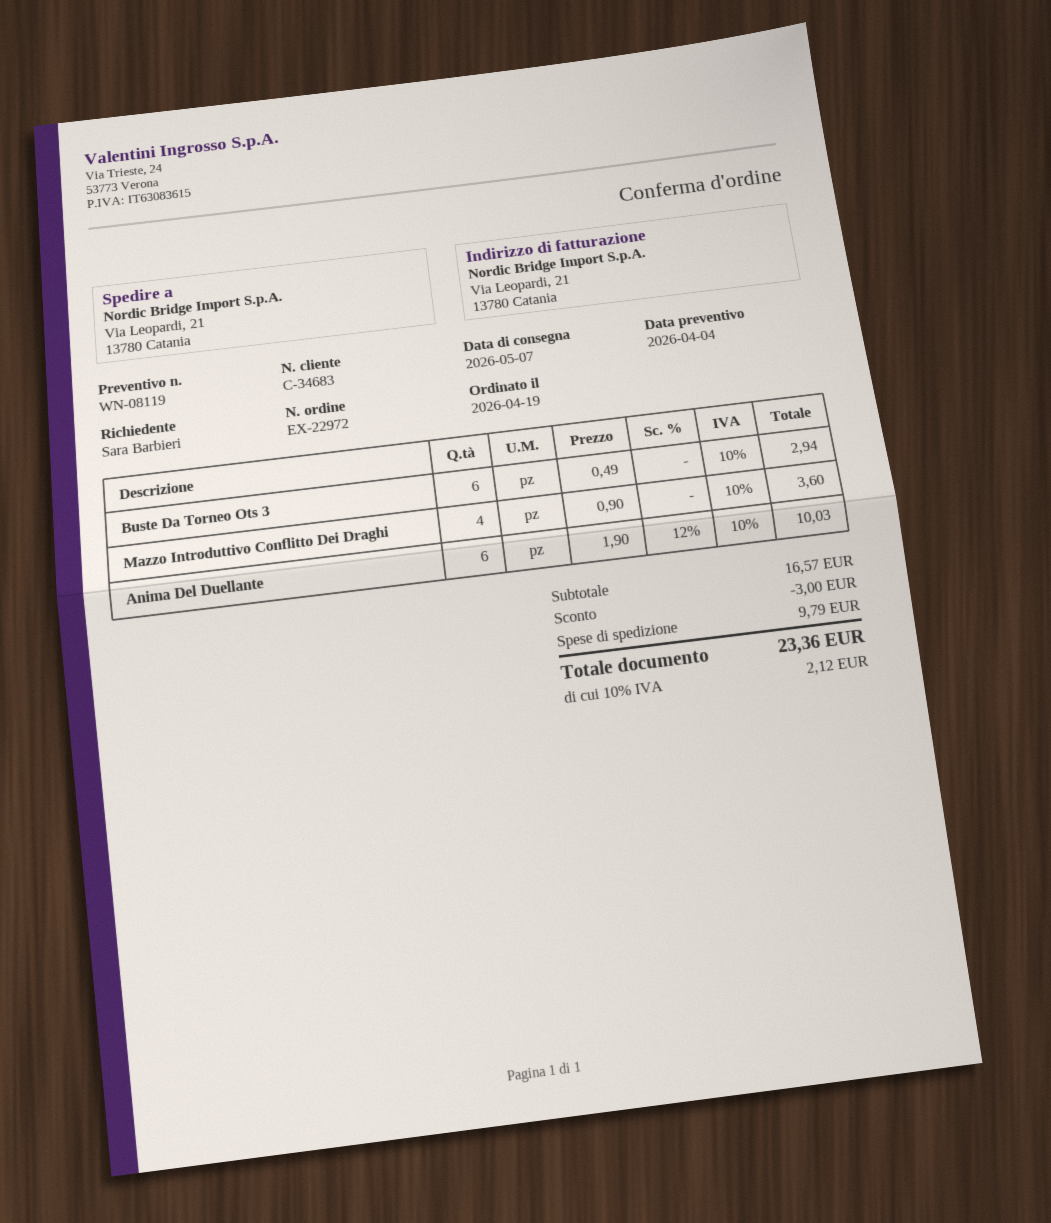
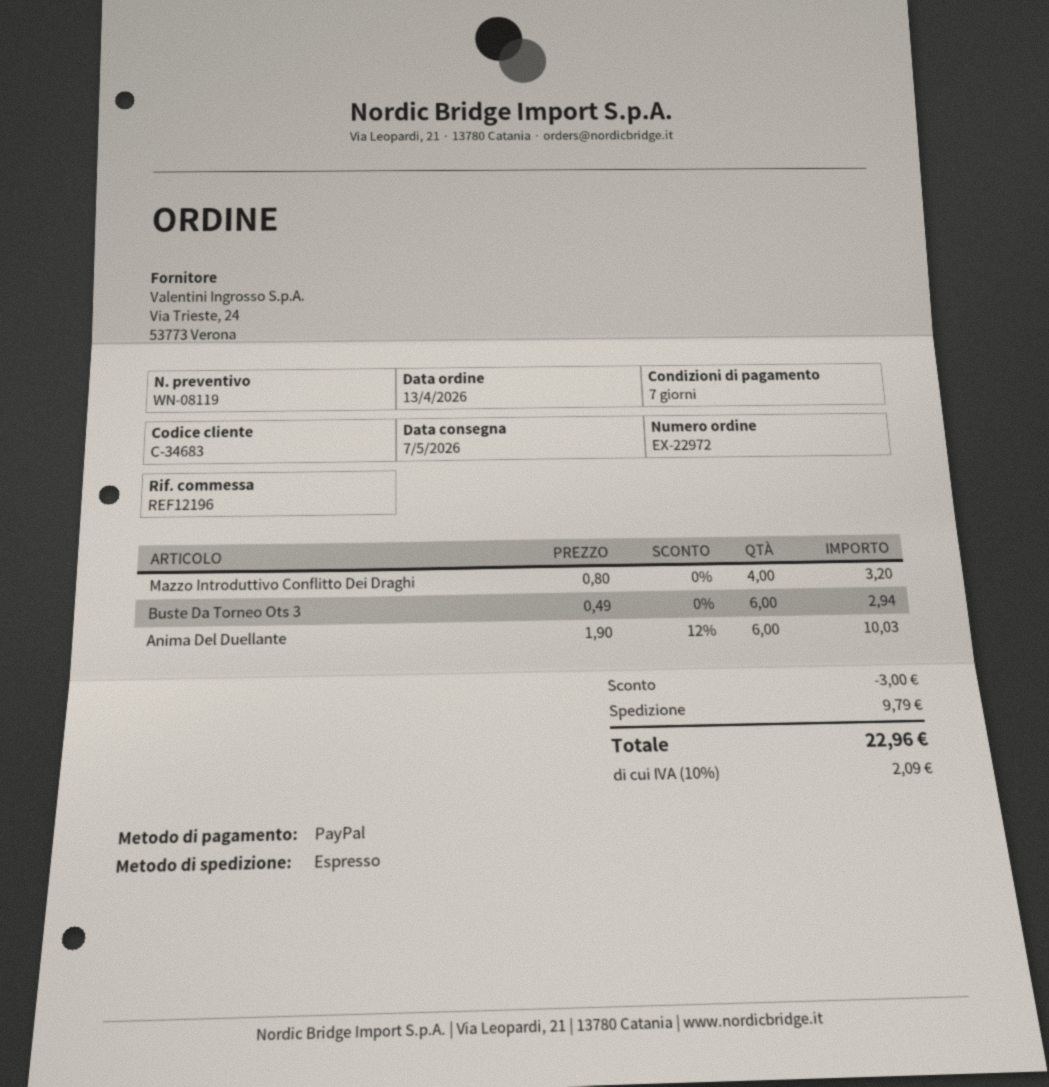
order date: 2026-04-19 -> 2026-04-13
Mazzo Introduttivo Conflitto Dei Draghi: 4 x 0.90 = 3.60 -> 4 x 0.80 = 3.20
tax: 10% = 2.12 -> 10% = 2.09
total: 23.36 -> 22.96

